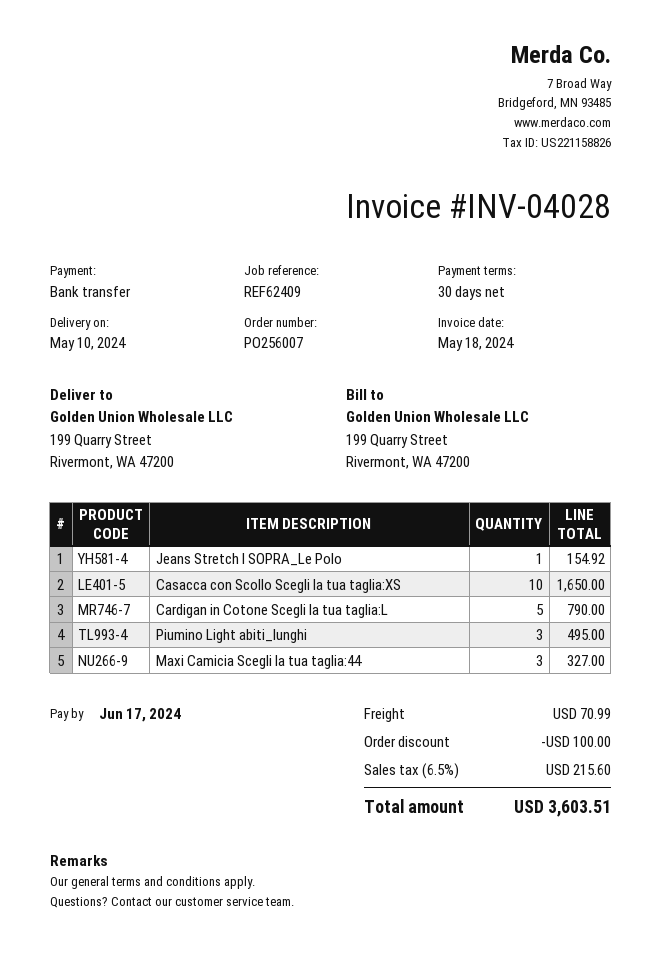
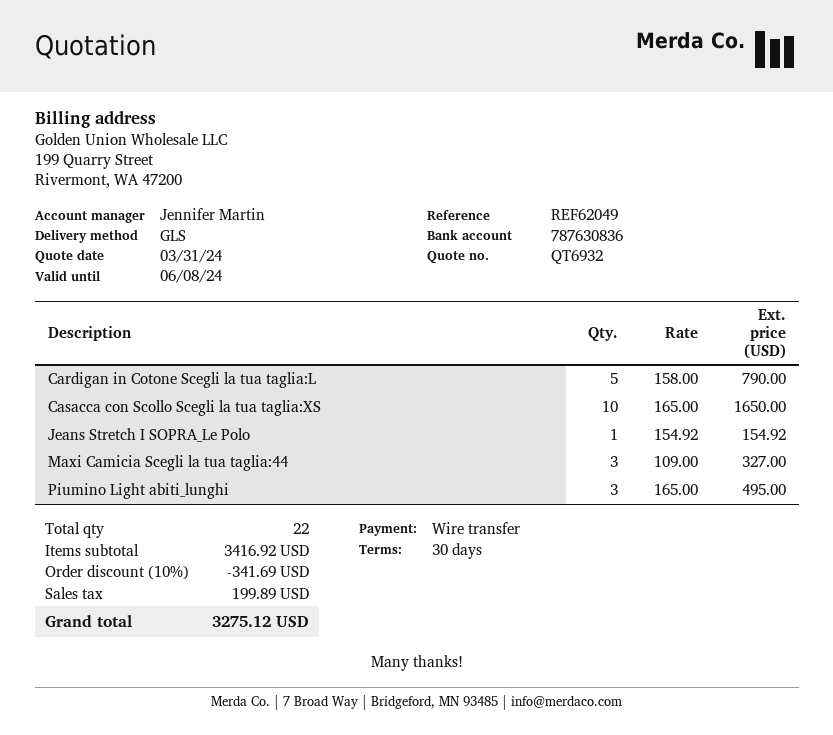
reference: REF62409 -> REF62049
discount: 100.00 -> 341.69
shipping: 70.99 -> none
tax: 215.60 -> 199.89
total: 3603.51 -> 3275.12

